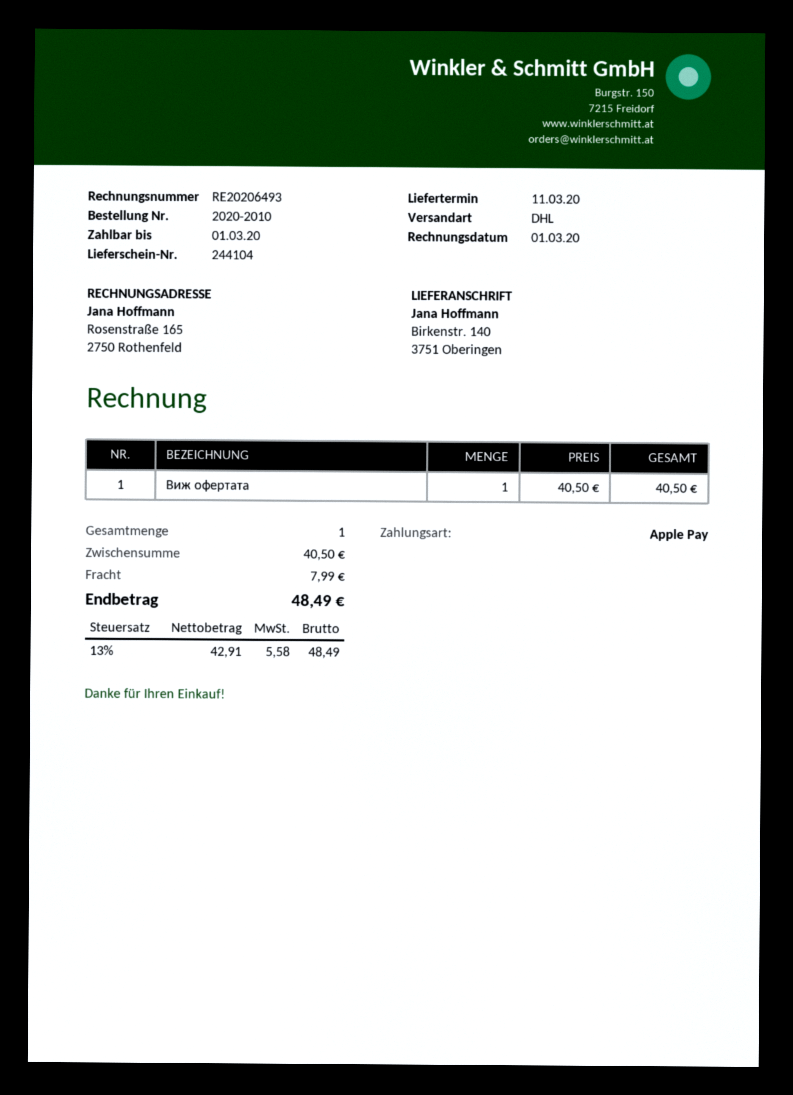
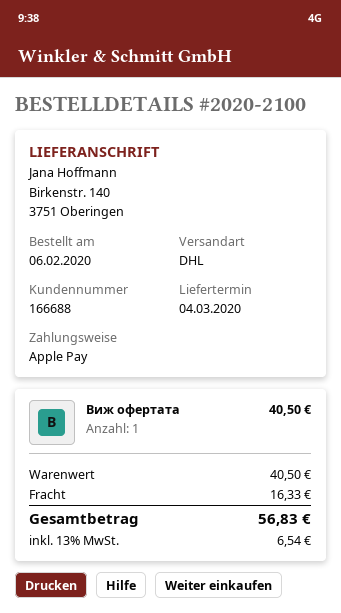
order number: 2020-2010 -> 2020-2100
delivery date: 2020-03-11 -> 2020-03-04
shipping: 7.99 -> 16.33
tax: 13% = 5.58 -> 13% = 6.54
total: 48.49 -> 56.83

